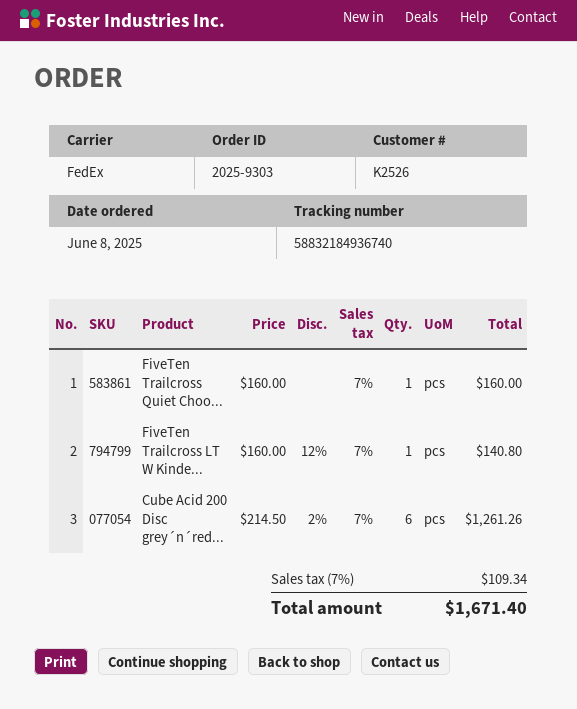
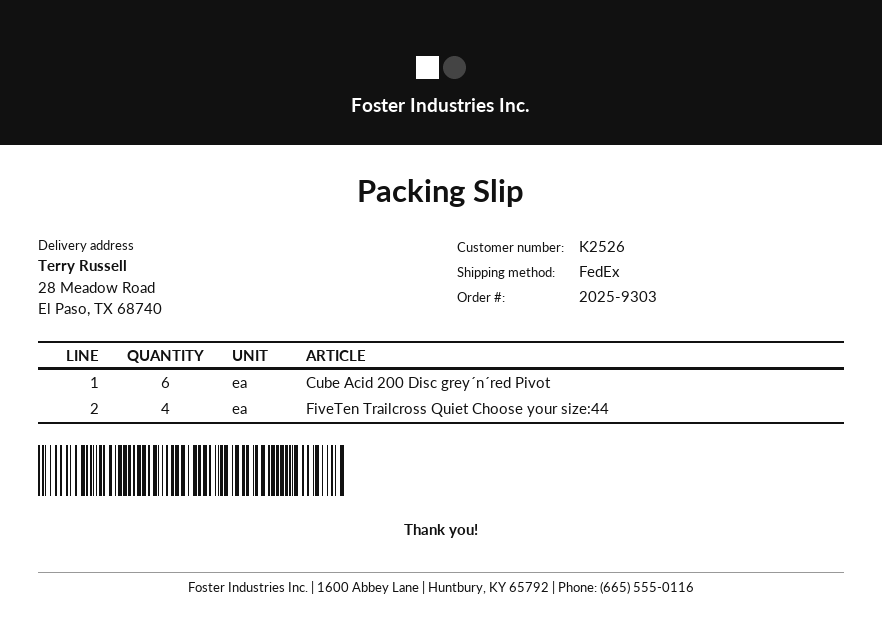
FiveTen Trailcross Quiet Choo...: 1 -> 4
FiveTen Trailcross LT W Kinde...: 1 -> none

